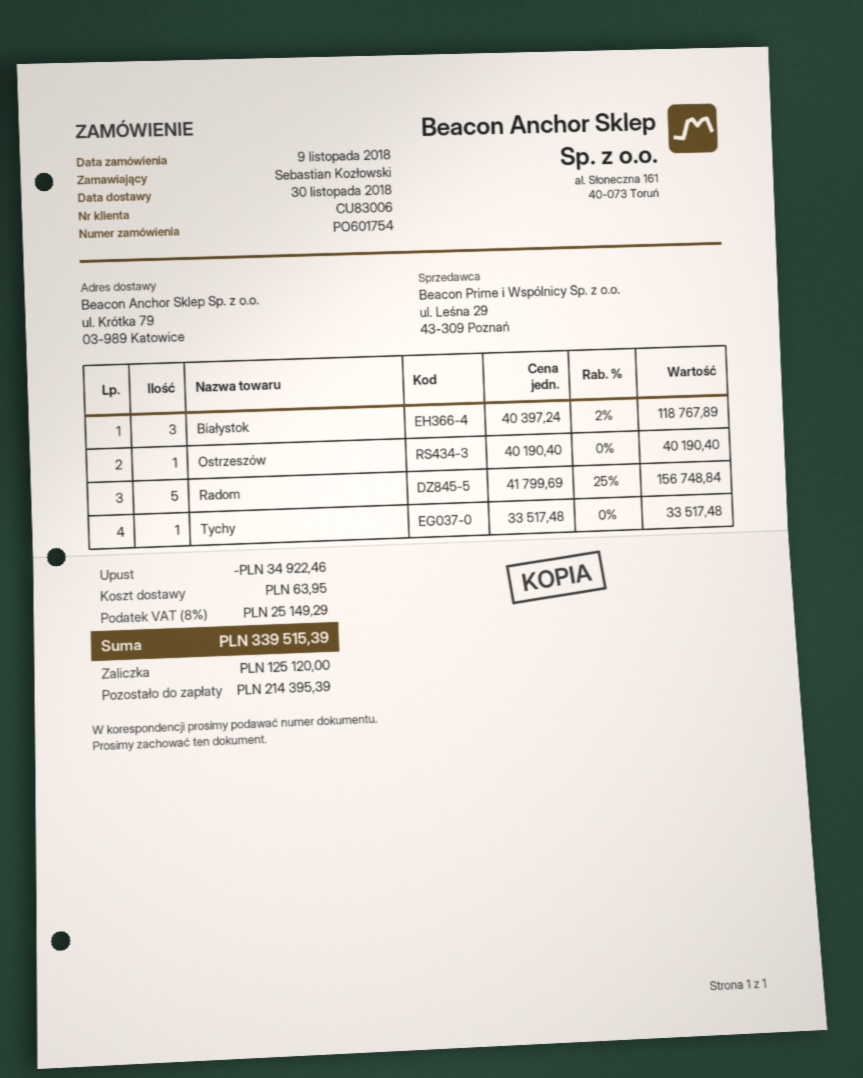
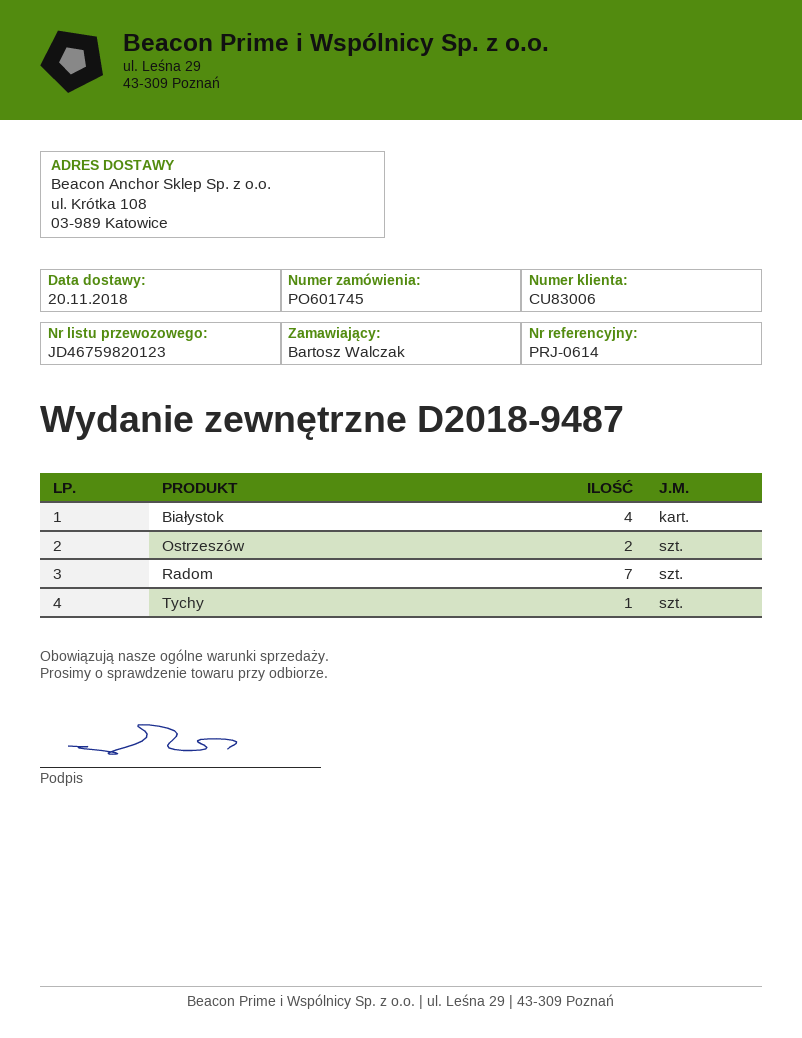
order number: PO601754 -> PO601745
delivery date: 2018-11-30 -> 2018-11-20
ordered by: Sebastian Kozłowski -> Bartosz Walczak
ship to: ul. Krótka 79, 03-989 Katowice -> ul. Krótka 108, 03-989 Katowice
Białystok: 3 -> 4
Ostrzeszów: 1 -> 2
Radom: 5 -> 7

